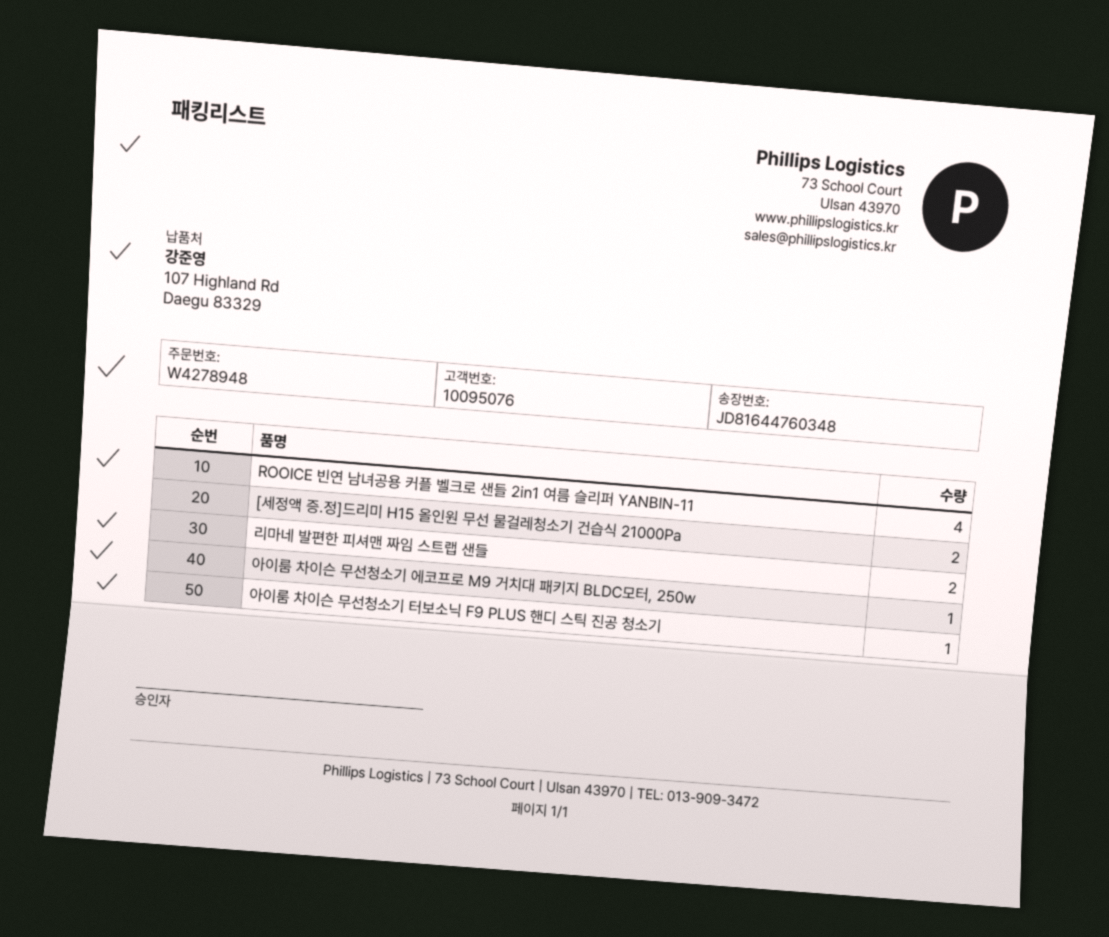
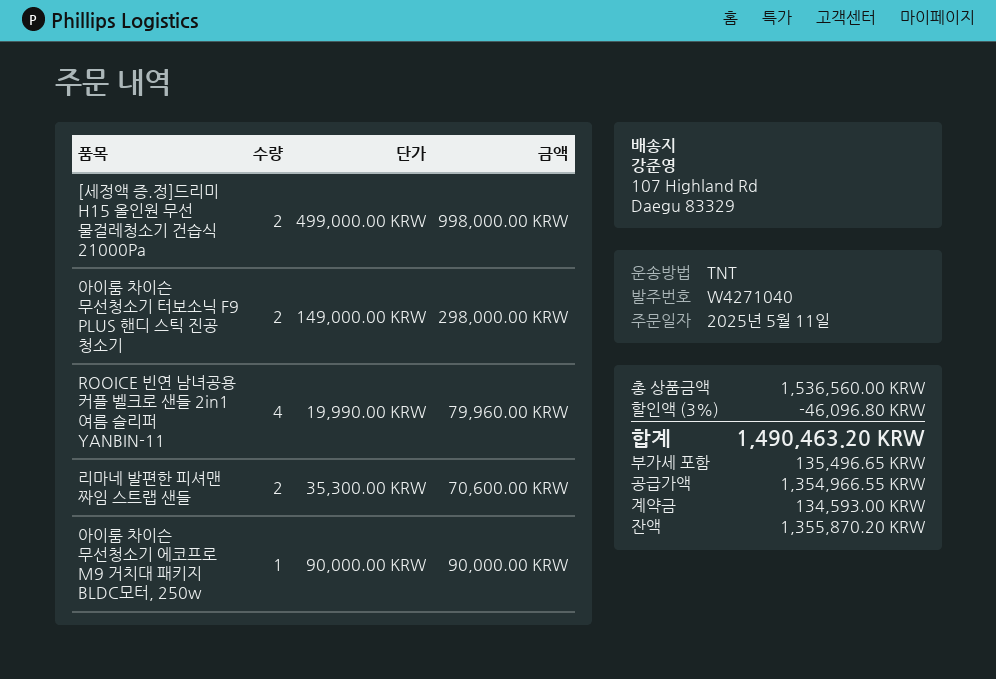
order number: W4278948 -> W4271040
아이룸 차이슨 무선청소기 터보소닉 F9 PLUS 핸디 스틱 진공 청소기: 1 -> 2

